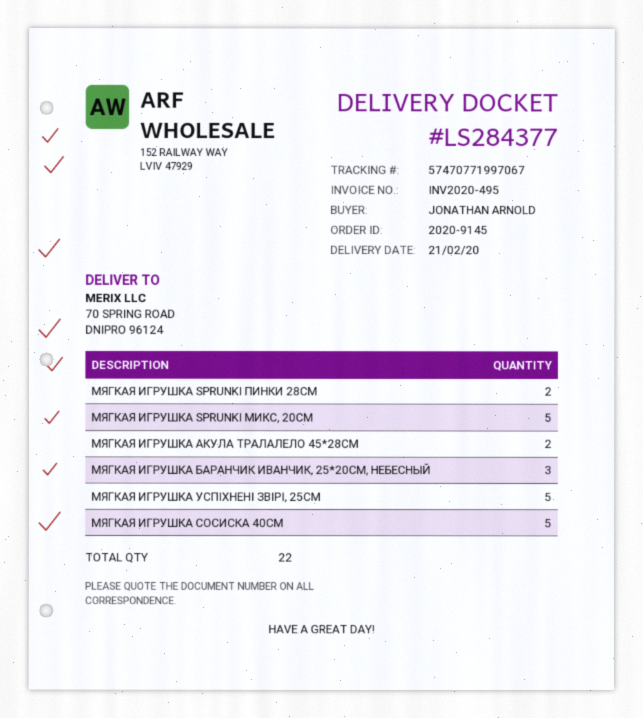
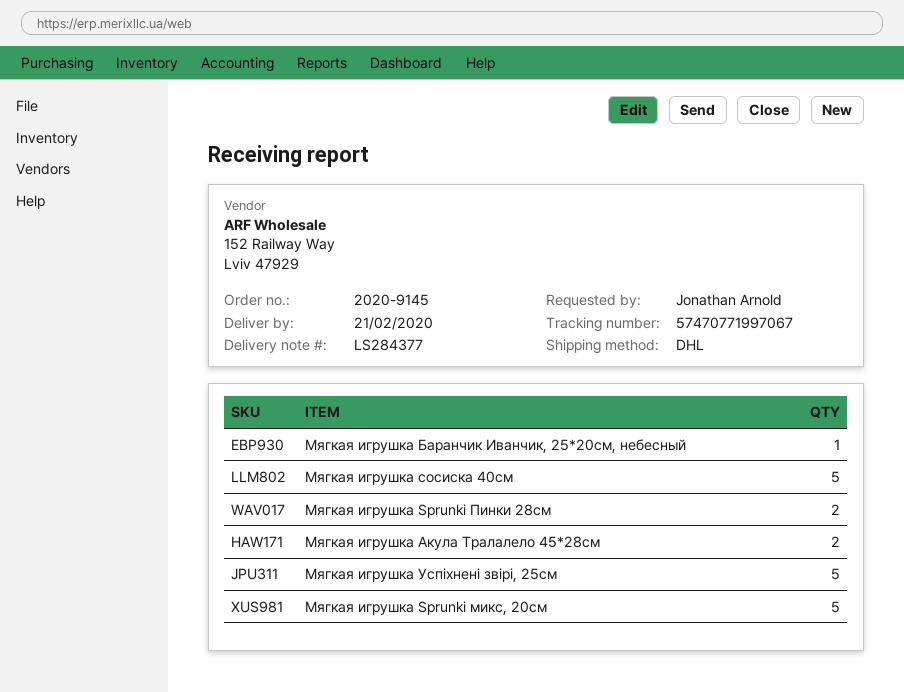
МЯГКАЯ ИГРУШКА БАРАНЧИК ИВАНЧИК, 25*20СМ, НЕБЕСНЫЙ: 3 -> 1

